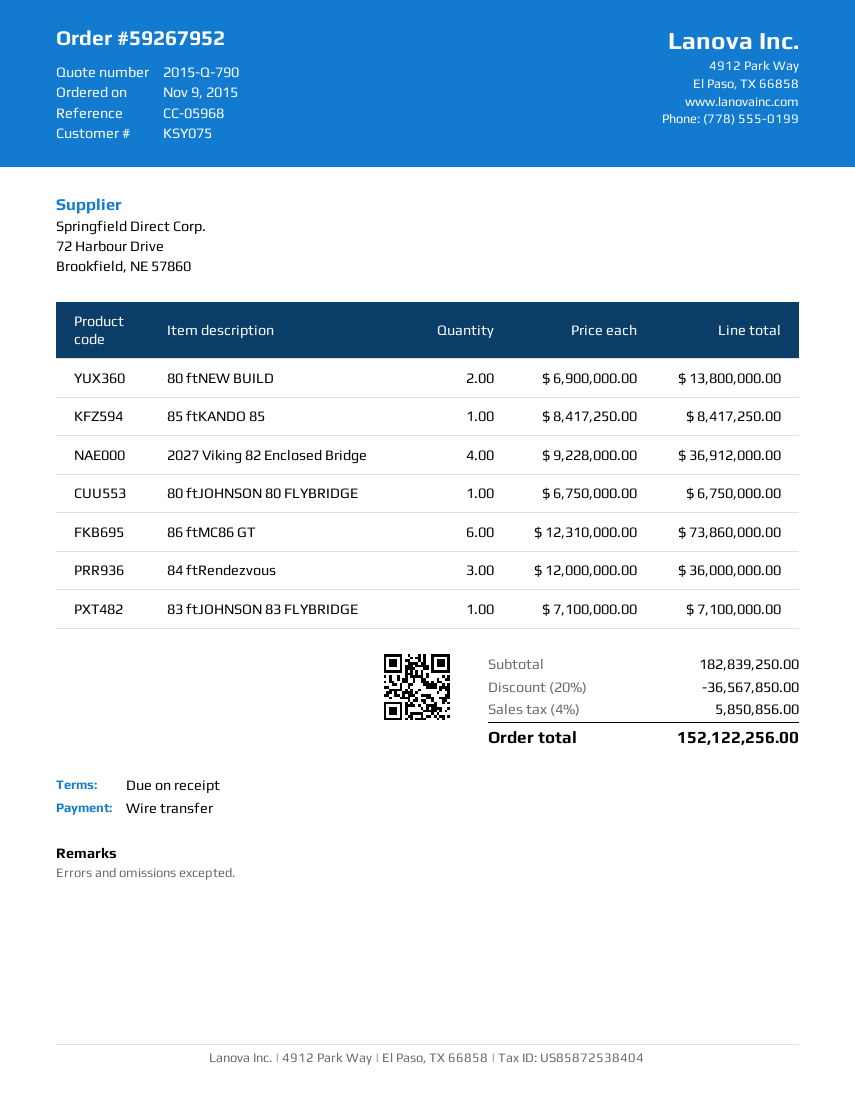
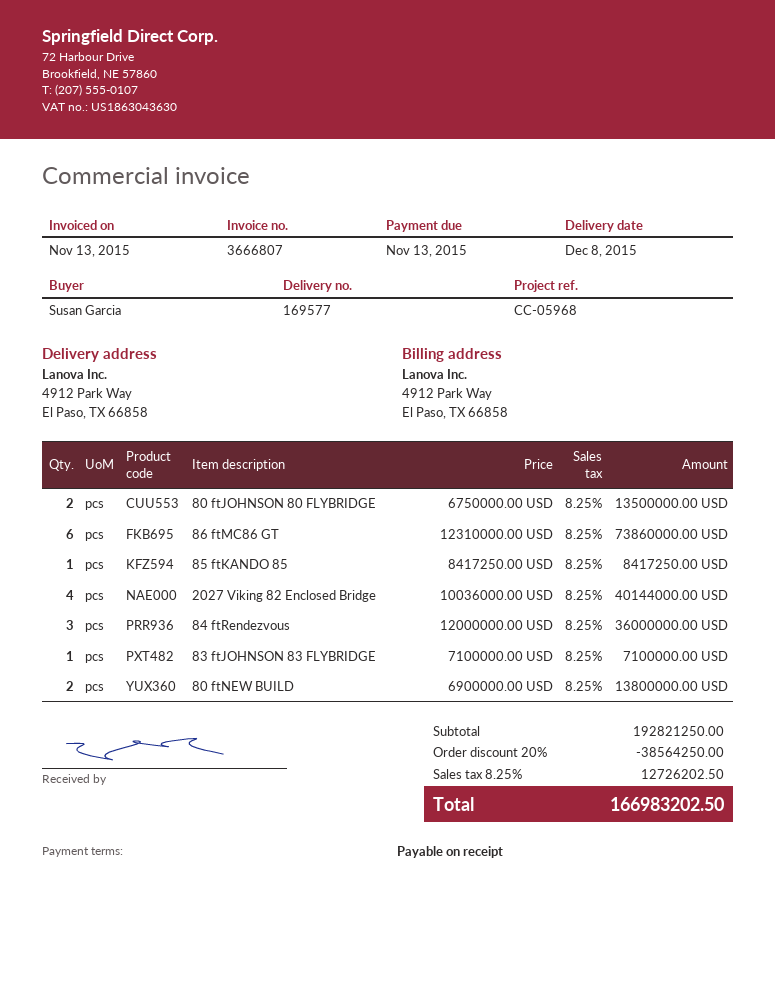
2027 Viking 82 Enclosed Bridge: 4 x 9228000.00 = 36912000.00 -> 4 x 10036000.00 = 40144000.00
80 ftJOHNSON 80 FLYBRIDGE: 1 x 6750000.00 = 6750000.00 -> 2 x 6750000.00 = 13500000.00
subtotal: 182839250.00 -> 192821250.00
discount: 20% = 36567850.00 -> 20% = 38564250.00
tax: 4% = 5850856.00 -> 8.25% = 12726202.50
total: 152122256.00 -> 166983202.50

